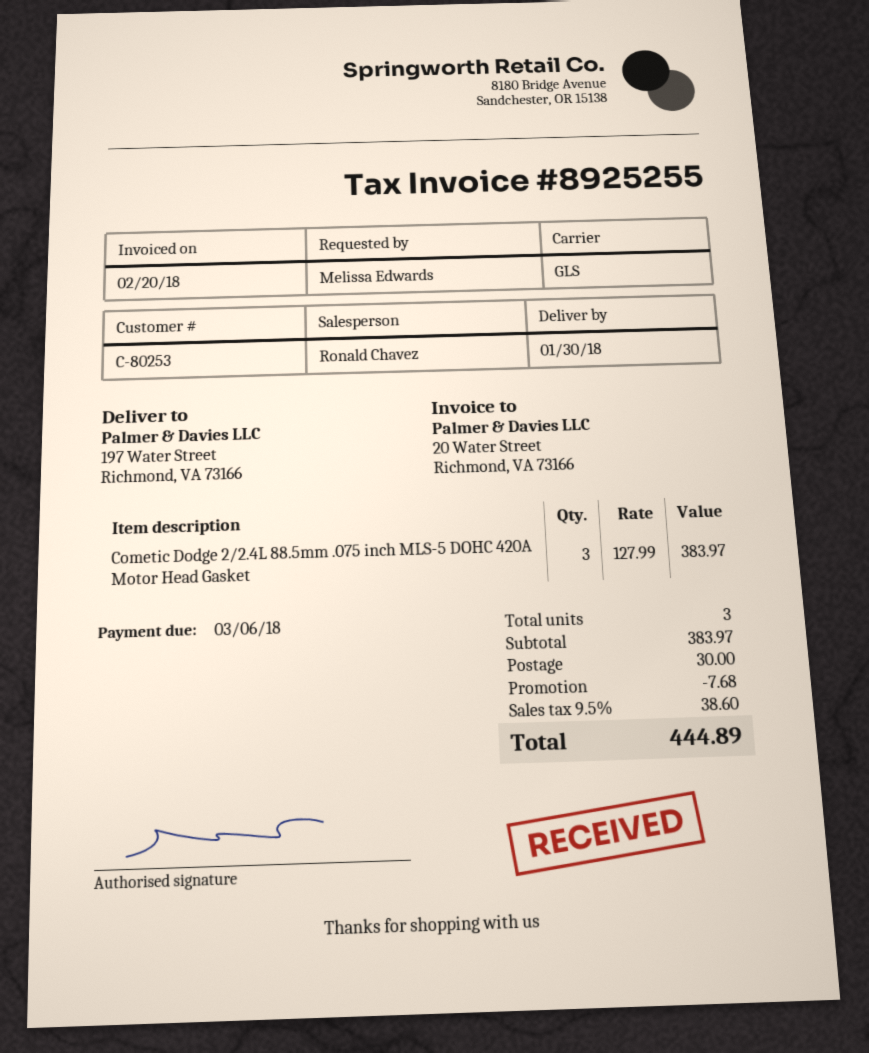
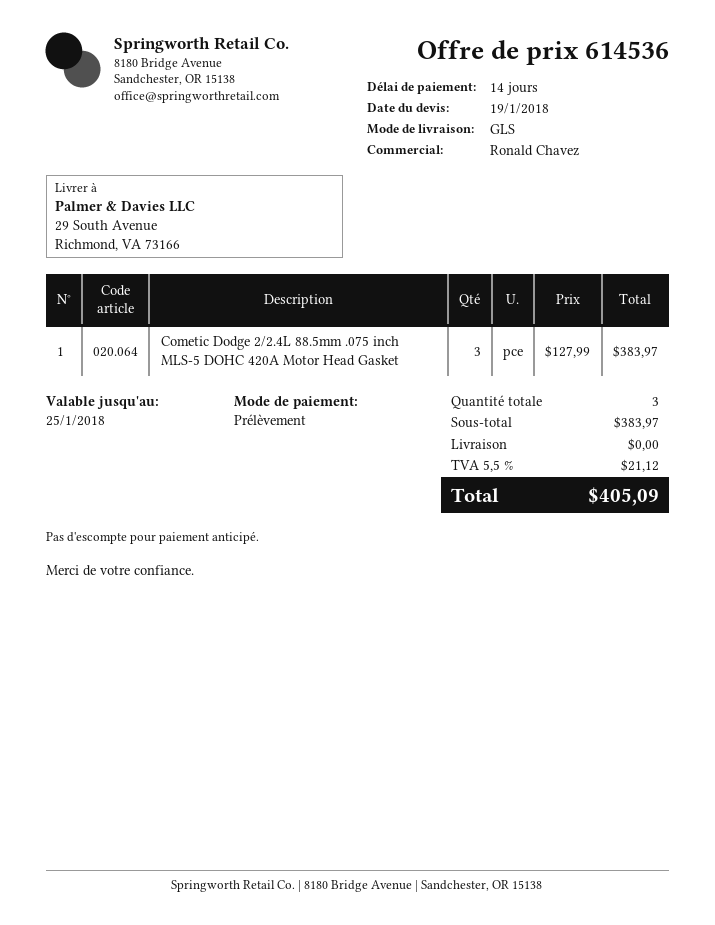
ship to: 197 Water Street, Richmond, VA 73166 -> 29 South Avenue, Richmond, VA 73166
discount: 7.68 -> none
shipping: 30.00 -> 0.00
tax: 9.5% = 38.60 -> 5.5% = 21.12
total: 444.89 -> 405.09

